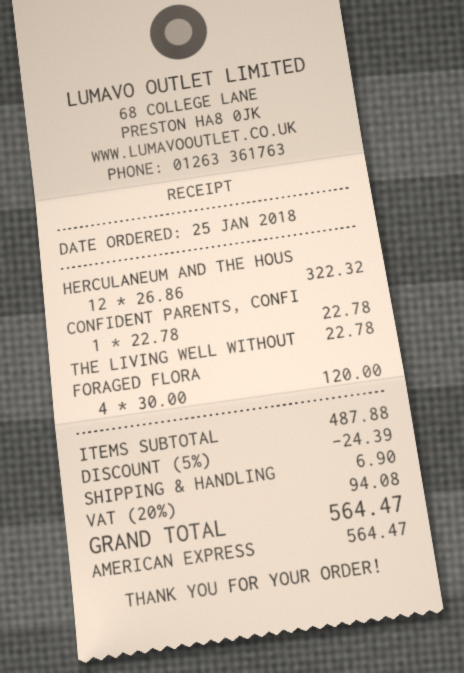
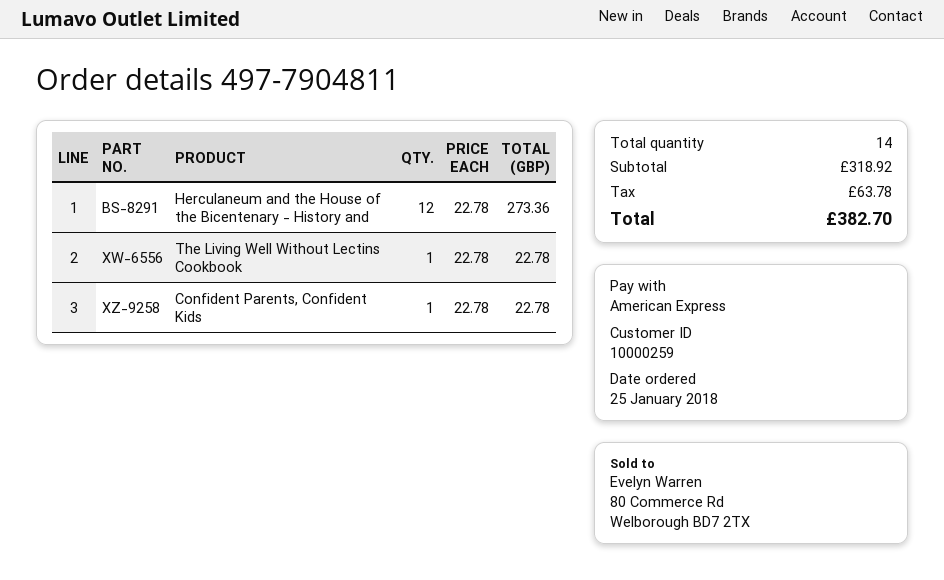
HERCULANEUM AND THE HOUS: 12 x 26.86 = 322.32 -> 12 x 22.78 = 273.36
FORAGED FLORA: 4 x 30.00 = 120.00 -> none
subtotal: 487.88 -> 318.92
discount: 5% = 24.39 -> none
shipping: 6.90 -> none
tax: 94.08 -> 63.78
total: 564.47 -> 382.70

